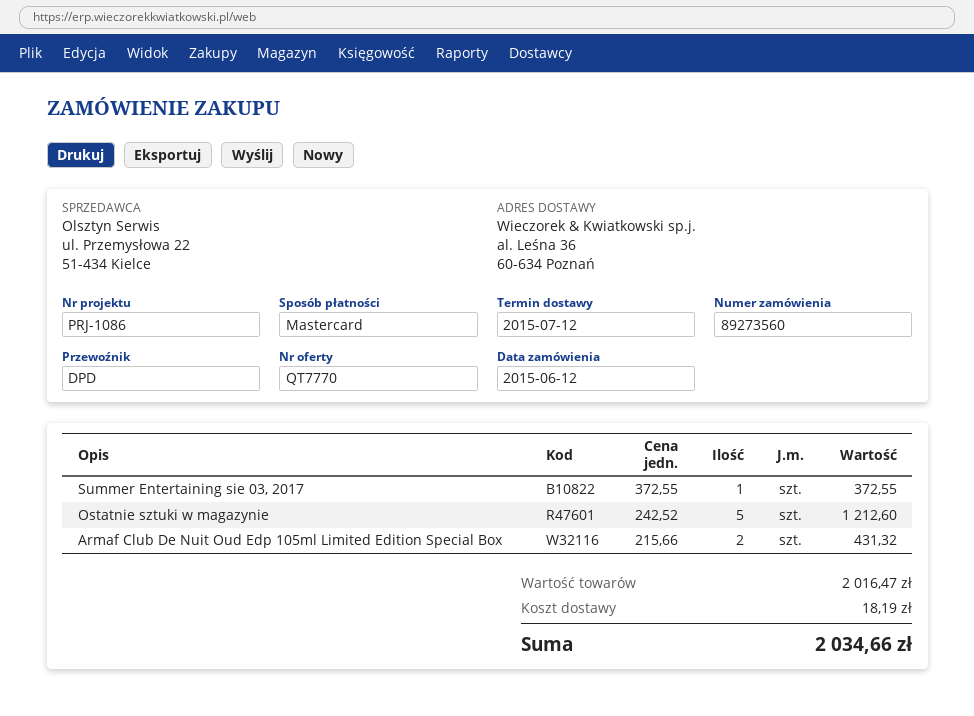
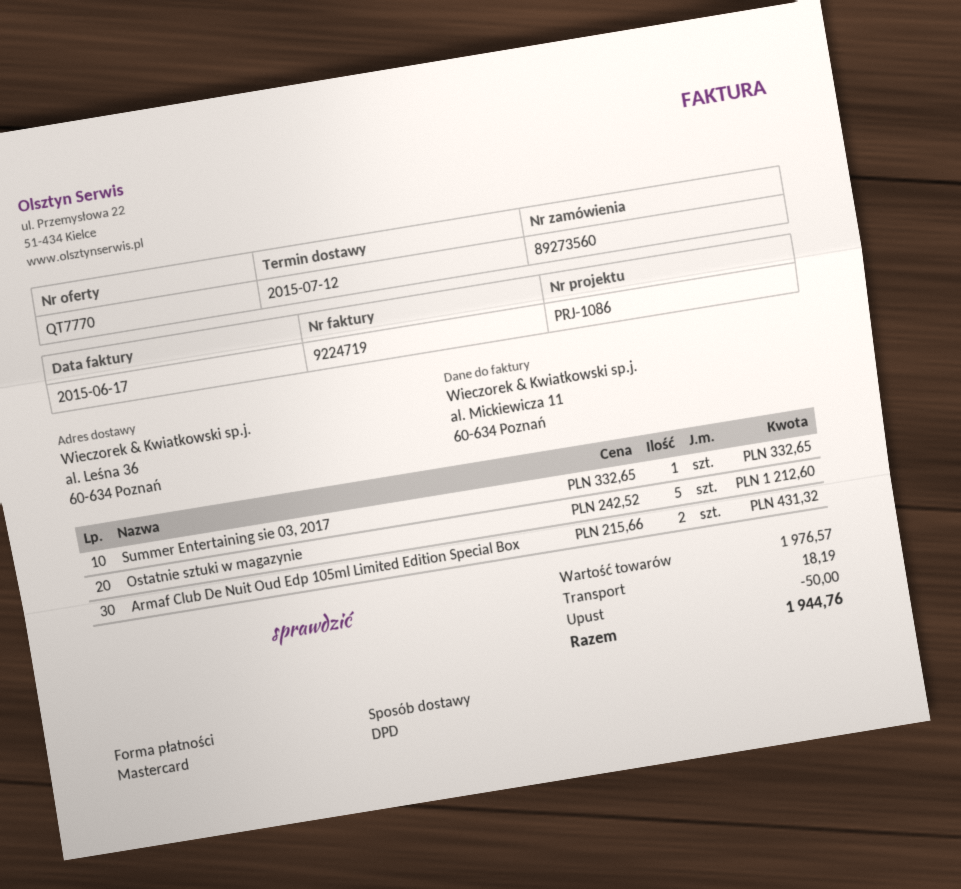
Summer Entertaining sie 03, 2017: 1 x 372.55 = 372.55 -> 1 x 332.65 = 332.65
subtotal: 2016.47 -> 1976.57
discount: none -> 50.00
total: 2034.66 -> 1944.76

